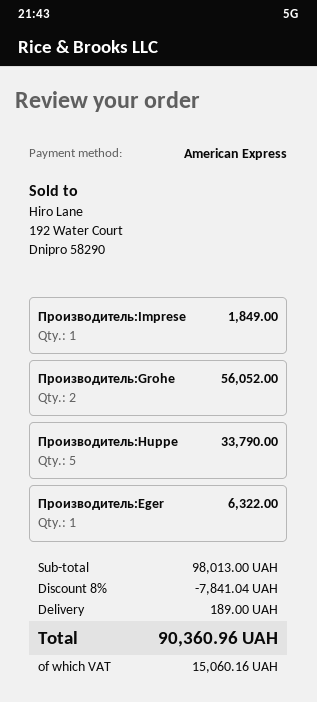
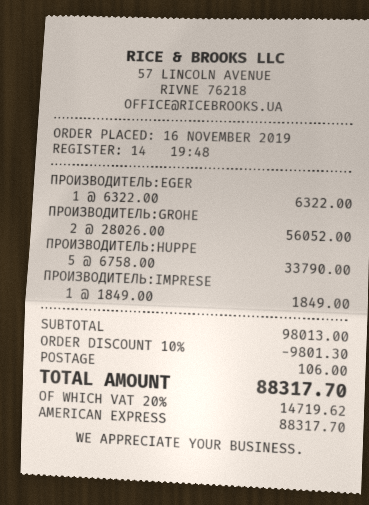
discount: 8% = 7841.04 -> 10% = 9801.30
shipping: 189.00 -> 106.00
tax: 15060.16 -> 14719.62
total: 90360.96 -> 88317.70

